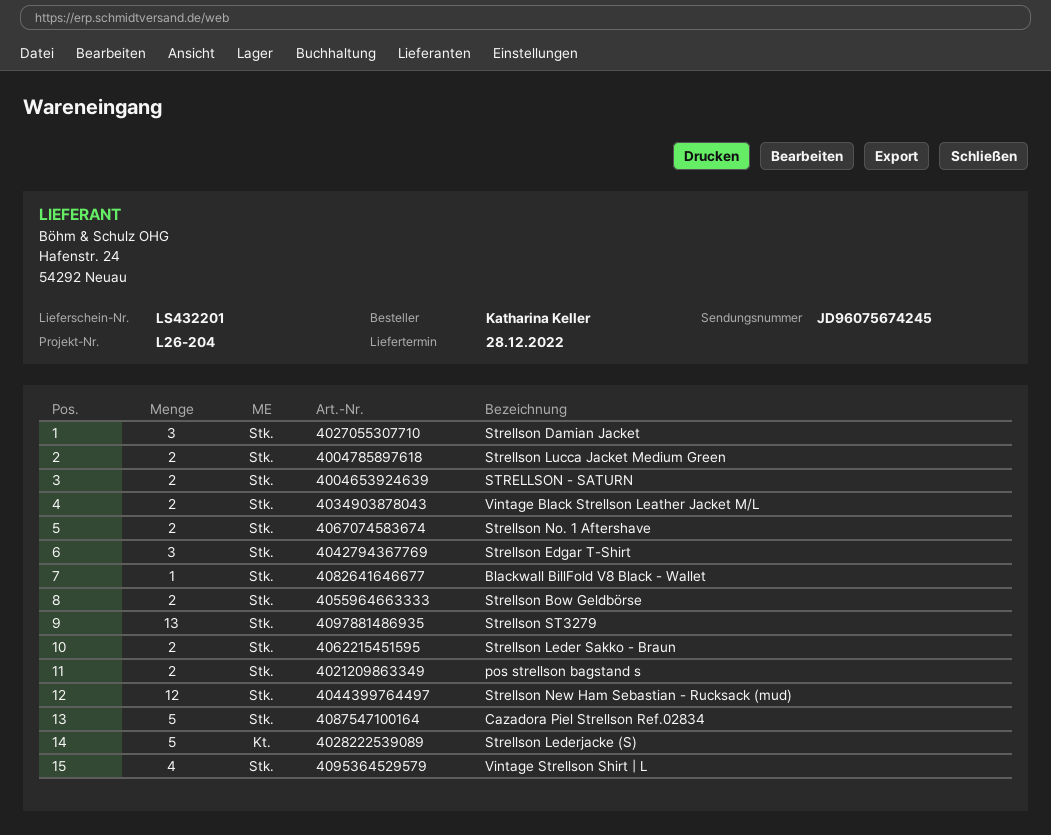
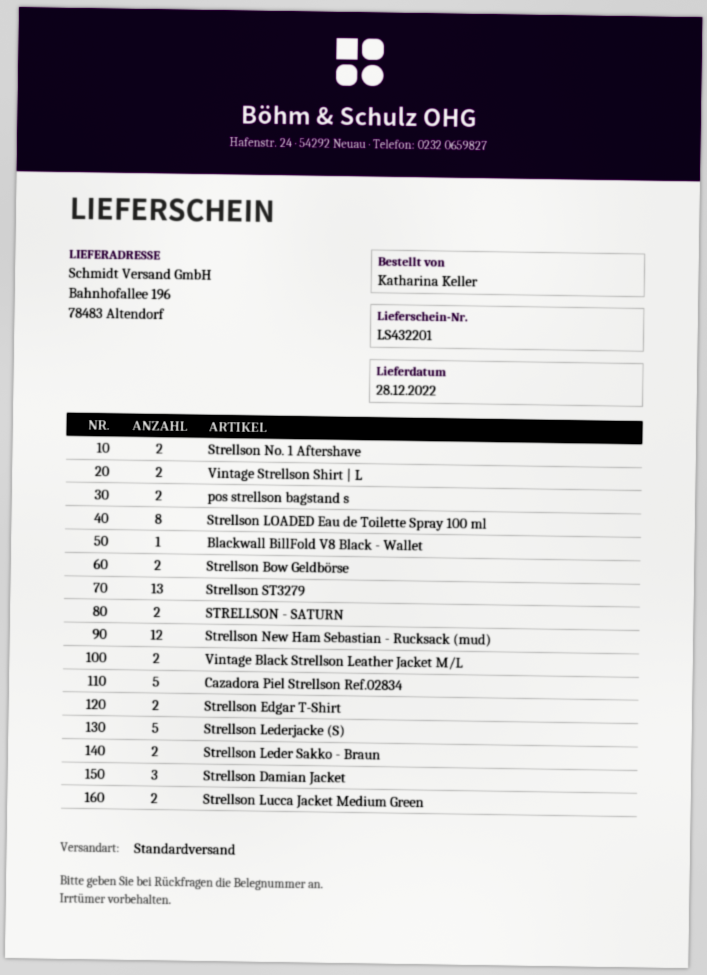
Strellson Edgar T-Shirt: 3 -> 2
Vintage Strellson Shirt | L: 4 -> 2
Strellson LOADED Eau de Toilette Spray 100 ml: none -> 8

